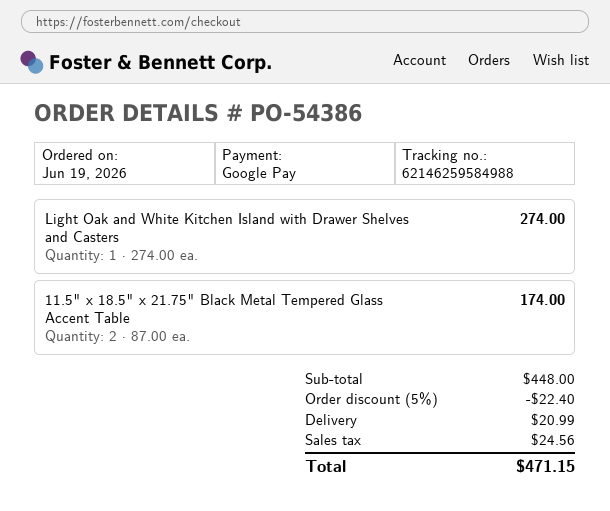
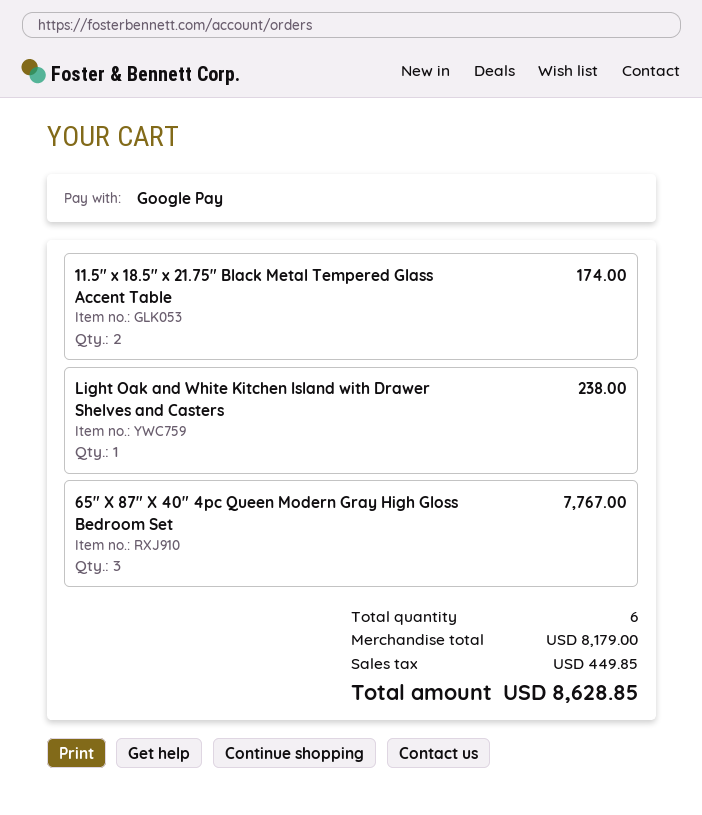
Light Oak and White Kitchen Island with Drawer Shelves and Casters: 1 for 274.00 -> 1 for 238.00
65" X 87" X 40" 4pc Queen Modern Gray High Gloss Bedroom Set: none -> 3 for 7767.00
subtotal: 448.00 -> 8179.00
discount: 5% = 22.40 -> none
shipping: 20.99 -> none
tax: 24.56 -> 449.85
total: 471.15 -> 8628.85

